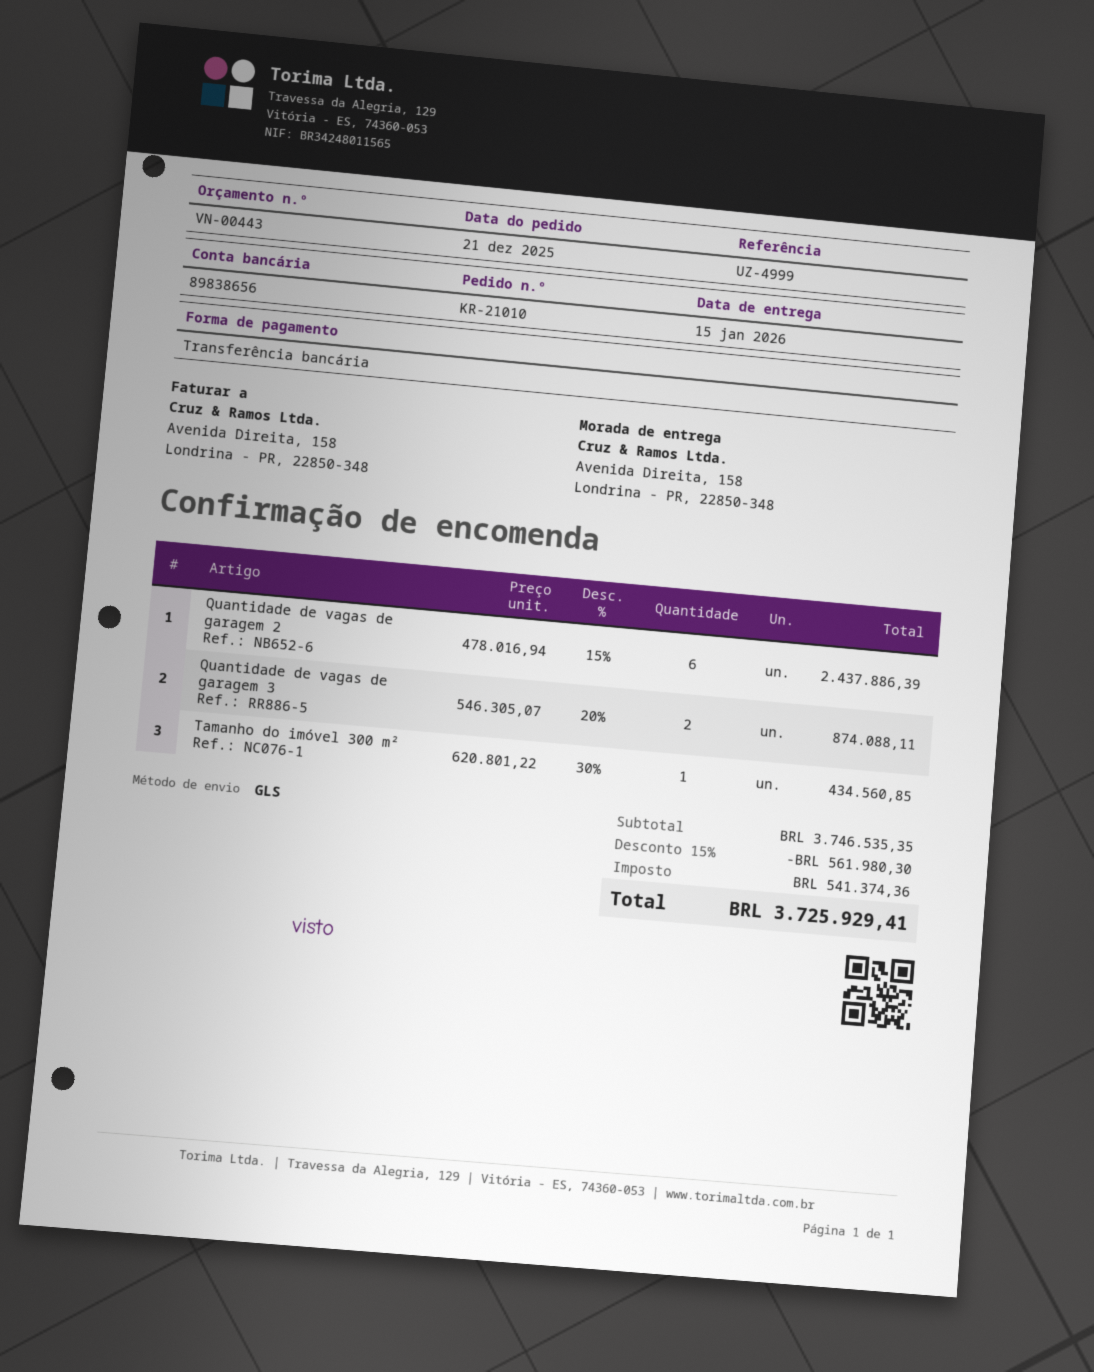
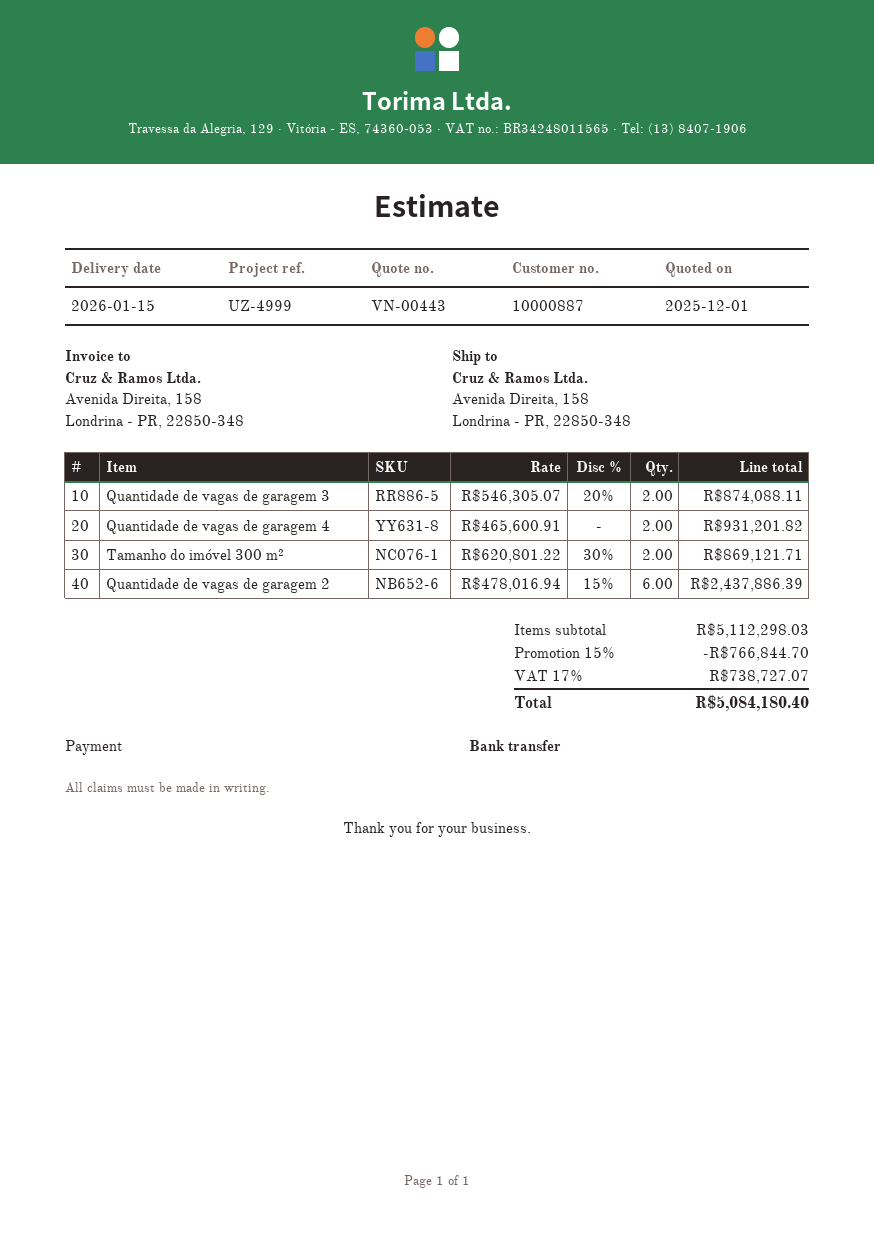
Tamanho do imóvel 300 m²: 1 x 620801.22 - 30% = 434560.85 -> 2 x 620801.22 - 30% = 869121.71
Quantidade de vagas de garagem 4: none -> 2 x 465600.91 = 931201.82
subtotal: 3746535.35 -> 5112298.03
discount: 15% = 561980.30 -> 15% = 766844.70
tax: 541374.36 -> 738727.07
total: 3725929.41 -> 5084180.40

